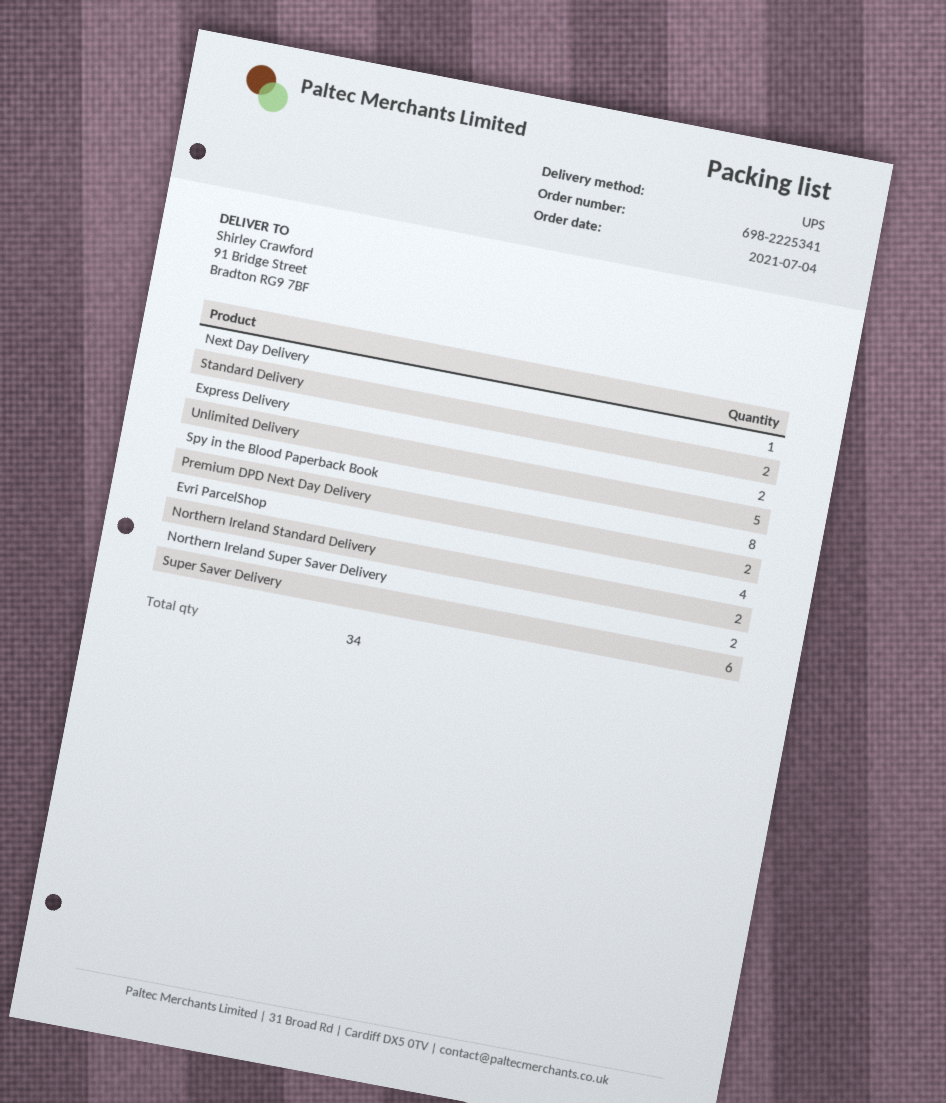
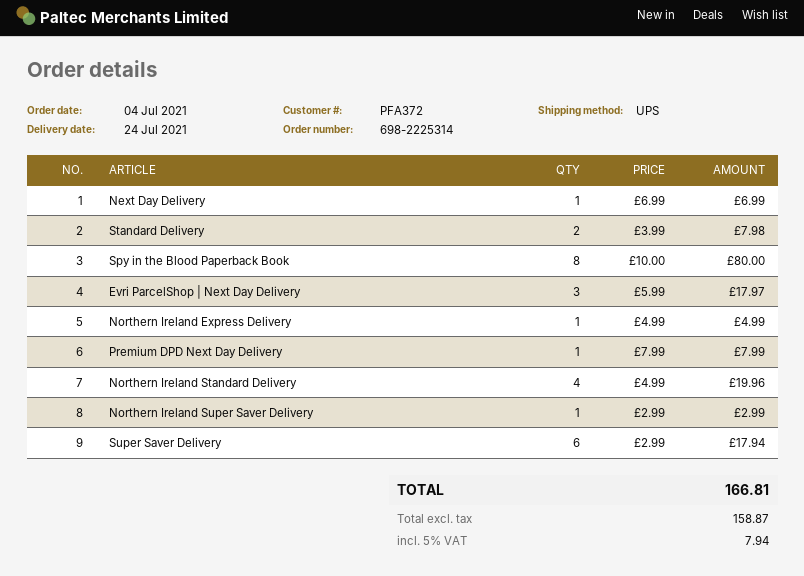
order number: 698-2225341 -> 698-2225314
Express Delivery: 2 -> none
Unlimited Delivery: 5 -> none
Premium DPD Next Day Delivery: 2 -> 1
Evri ParcelShop: 4 -> none
Northern Ireland Standard Delivery: 2 -> 4
Northern Ireland Super Saver Delivery: 2 -> 1
Evri ParcelShop | Next Day Delivery: none -> 3
Northern Ireland Express Delivery: none -> 1

